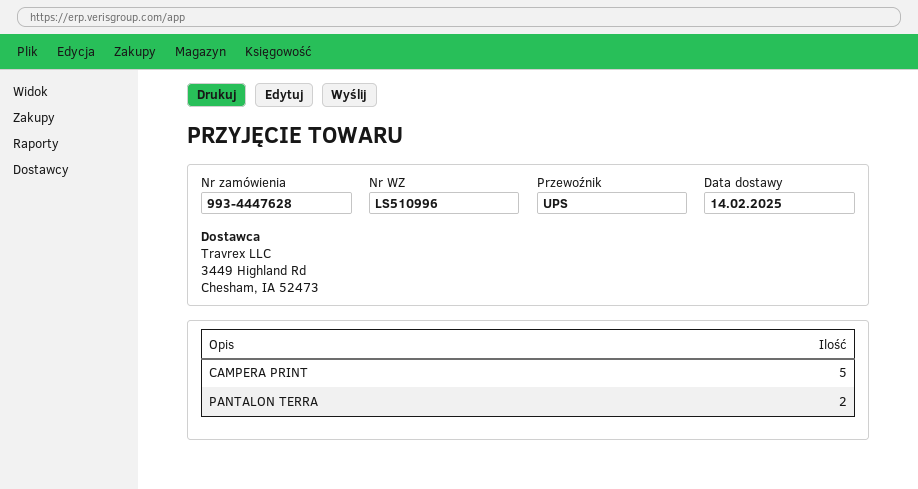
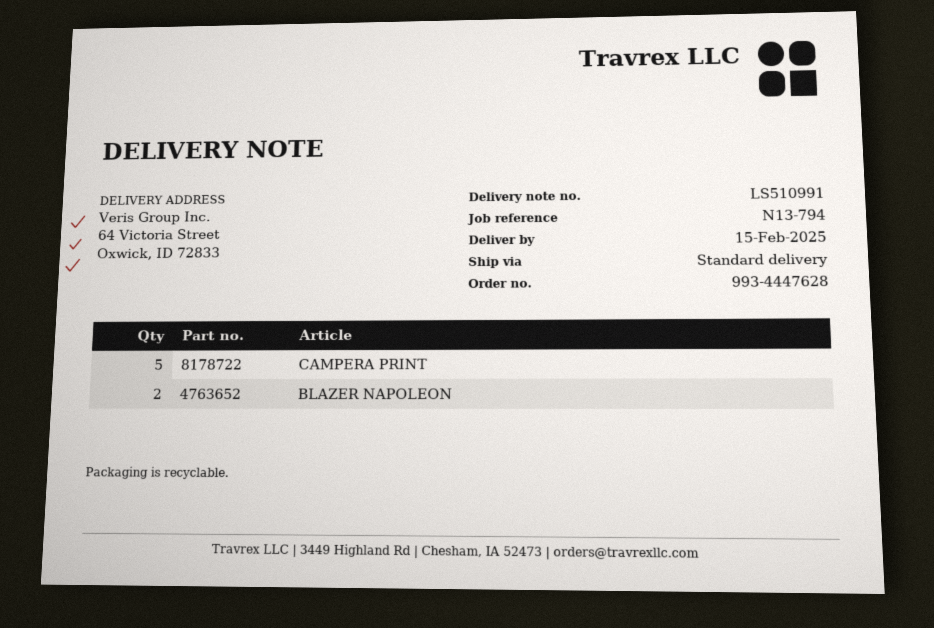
delivery note number: LS510996 -> LS510991
delivery date: 2025-02-14 -> 2025-02-15
shipping method: UPS -> standard
PANTALON TERRA: 2 -> none
BLAZER NAPOLEON: none -> 2

